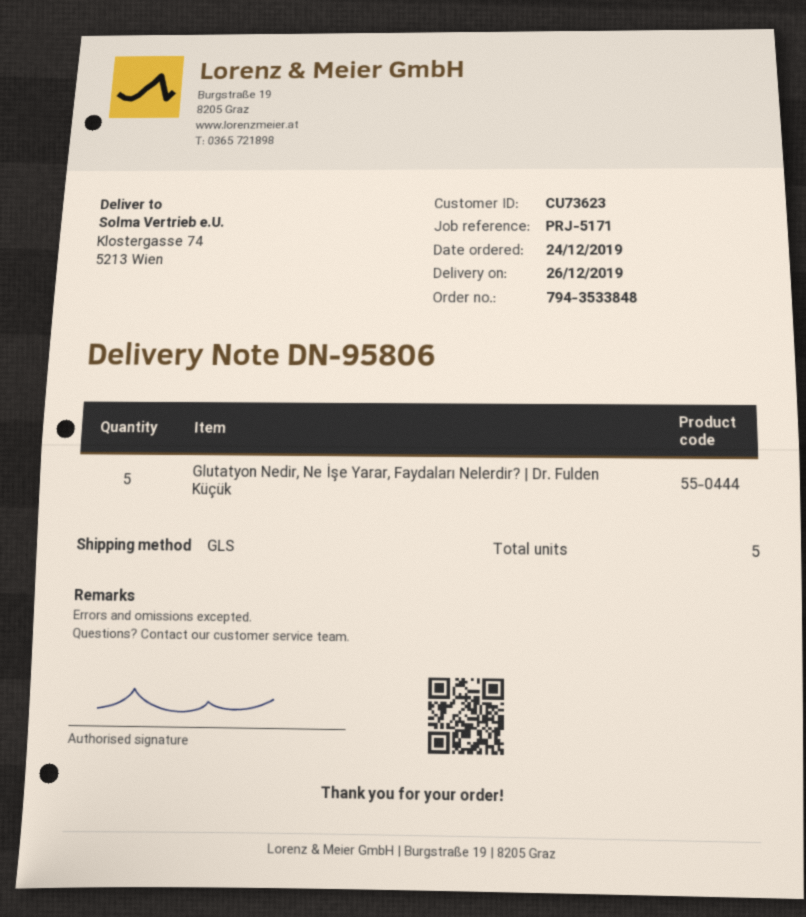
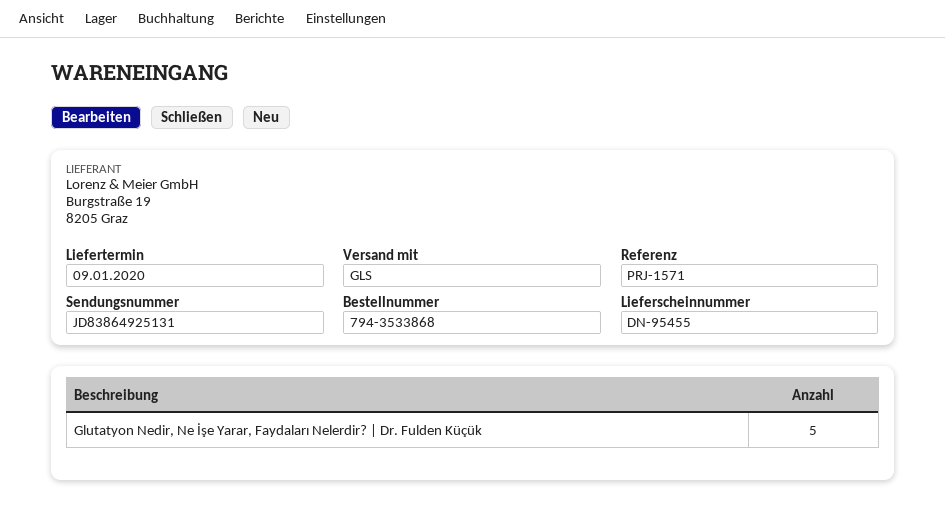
order number: 794-3533848 -> 794-3533868
delivery note number: DN-95806 -> DN-95455
delivery date: 2019-12-26 -> 2020-01-09
reference: PRJ-5171 -> PRJ-1571

